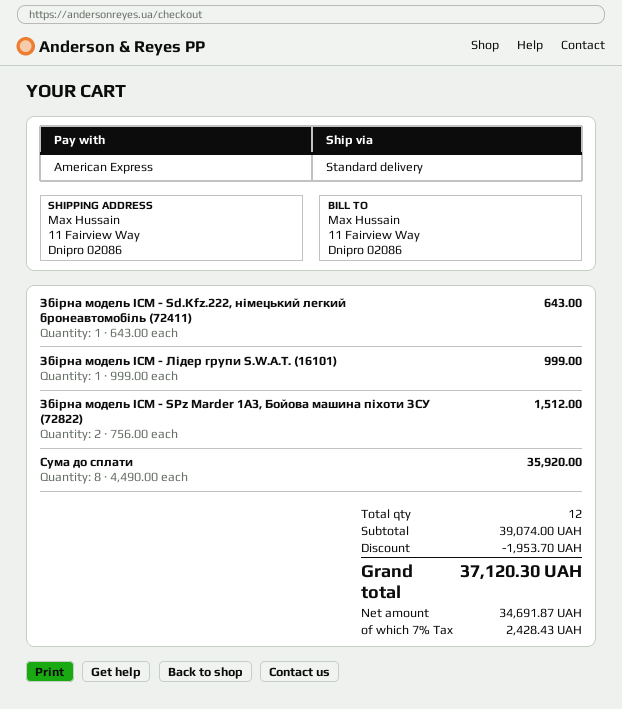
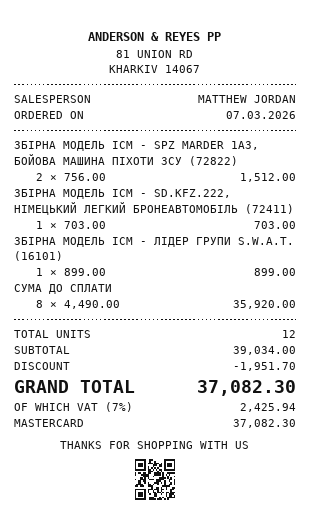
payment method: American Express -> Mastercard
Збірна модель ICM - Sd.Kfz.222, німецький легкий бронеавтомобіль (72411): 1 x 643.00 = 643.00 -> 1 x 703.00 = 703.00
Збірна модель ICM - Лідер групи S.W.A.T. (16101): 1 x 999.00 = 999.00 -> 1 x 899.00 = 899.00
subtotal: 39074.00 -> 39034.00
discount: 1953.70 -> 1951.70
tax: 7% = 2428.43 -> 7% = 2425.94
total: 37120.30 -> 37082.30

